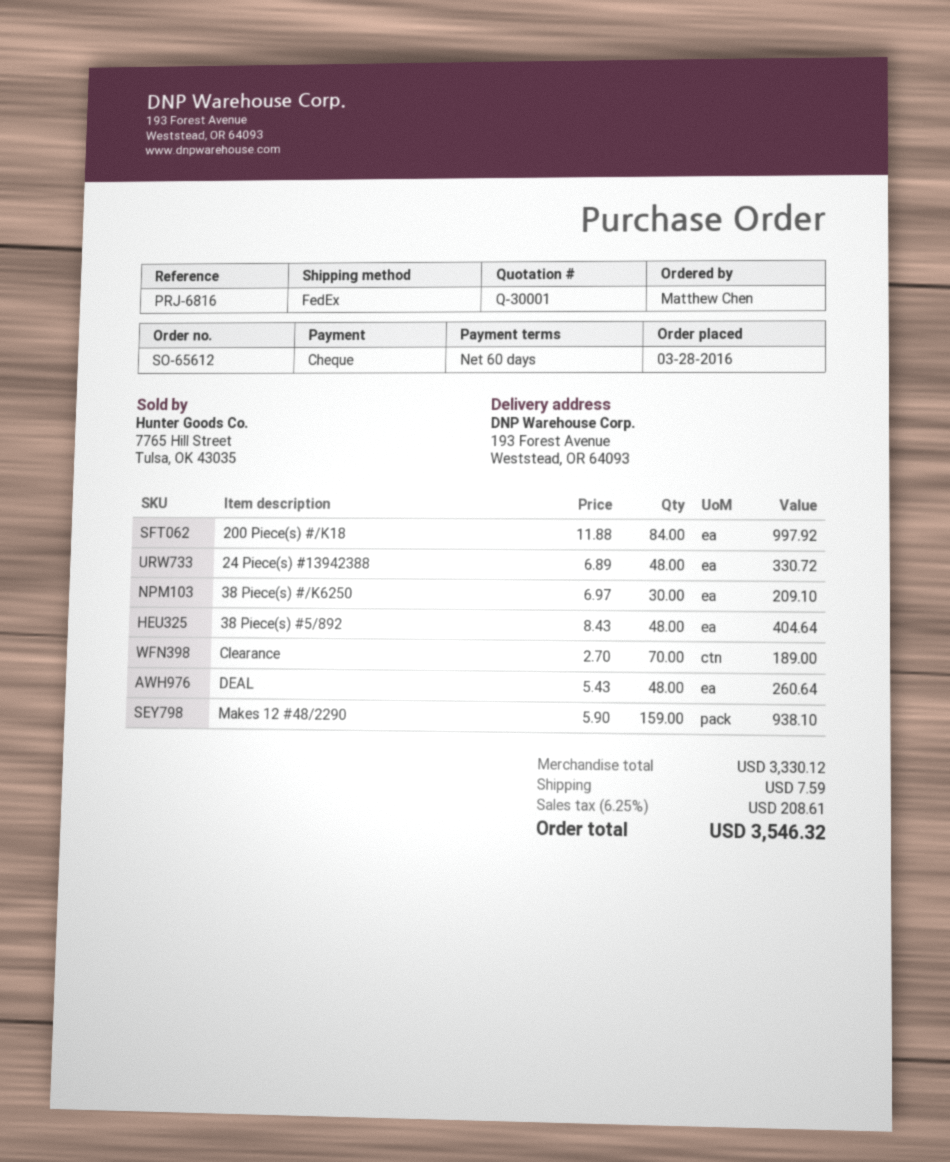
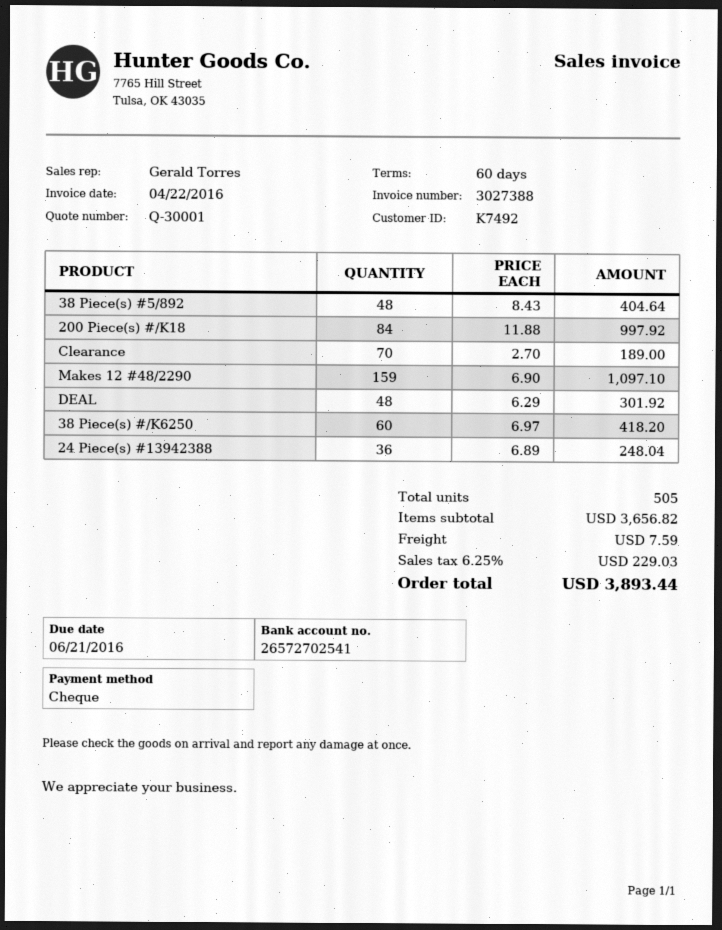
24 Piece(s) #13942388: 48 x 6.89 = 330.72 -> 36 x 6.89 = 248.04
38 Piece(s) #/K6250: 30 x 6.97 = 209.10 -> 60 x 6.97 = 418.20
DEAL: 48 x 5.43 = 260.64 -> 48 x 6.29 = 301.92
Makes 12 #48/2290: 159 x 5.90 = 938.10 -> 159 x 6.90 = 1097.10
subtotal: 3330.12 -> 3656.82
tax: 6.25% = 208.61 -> 6.25% = 229.03
total: 3546.32 -> 3893.44

